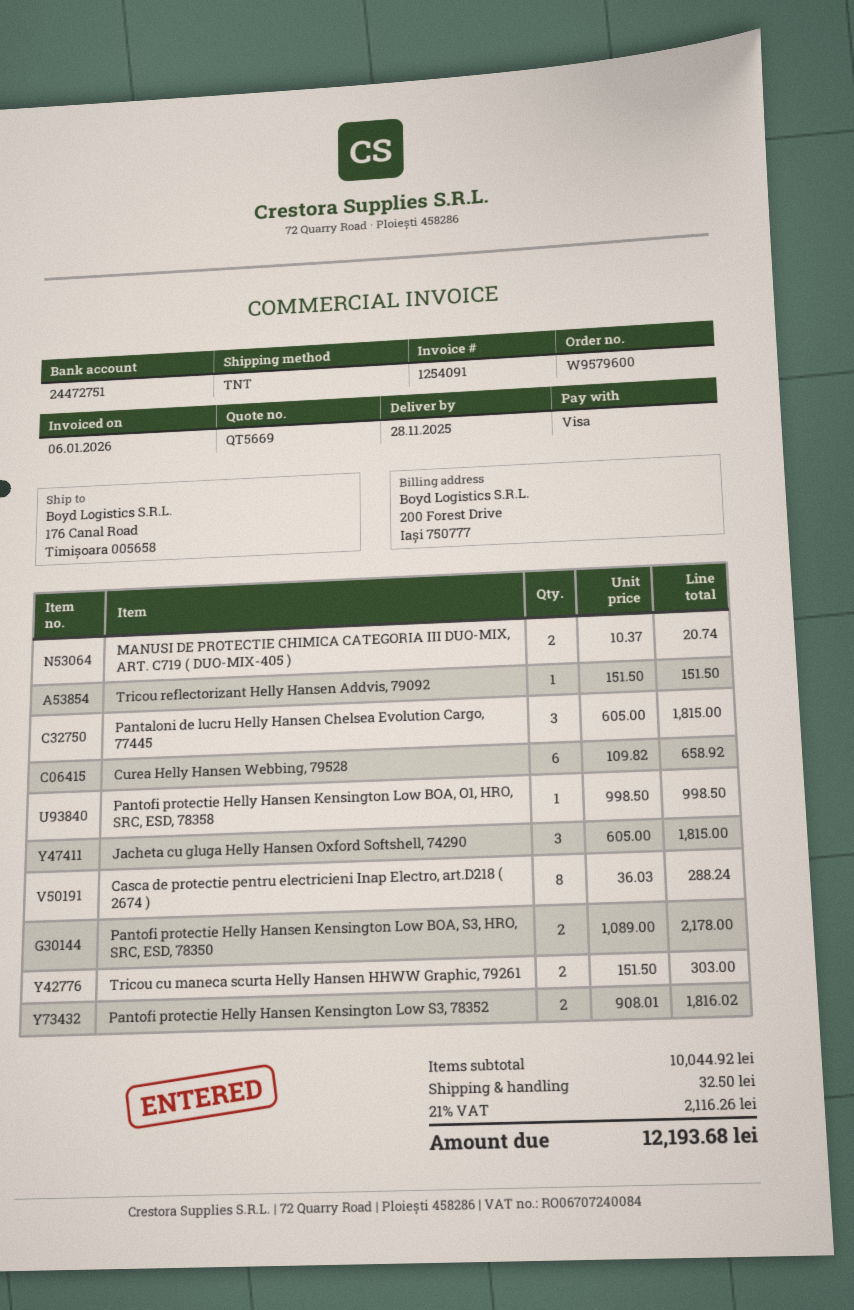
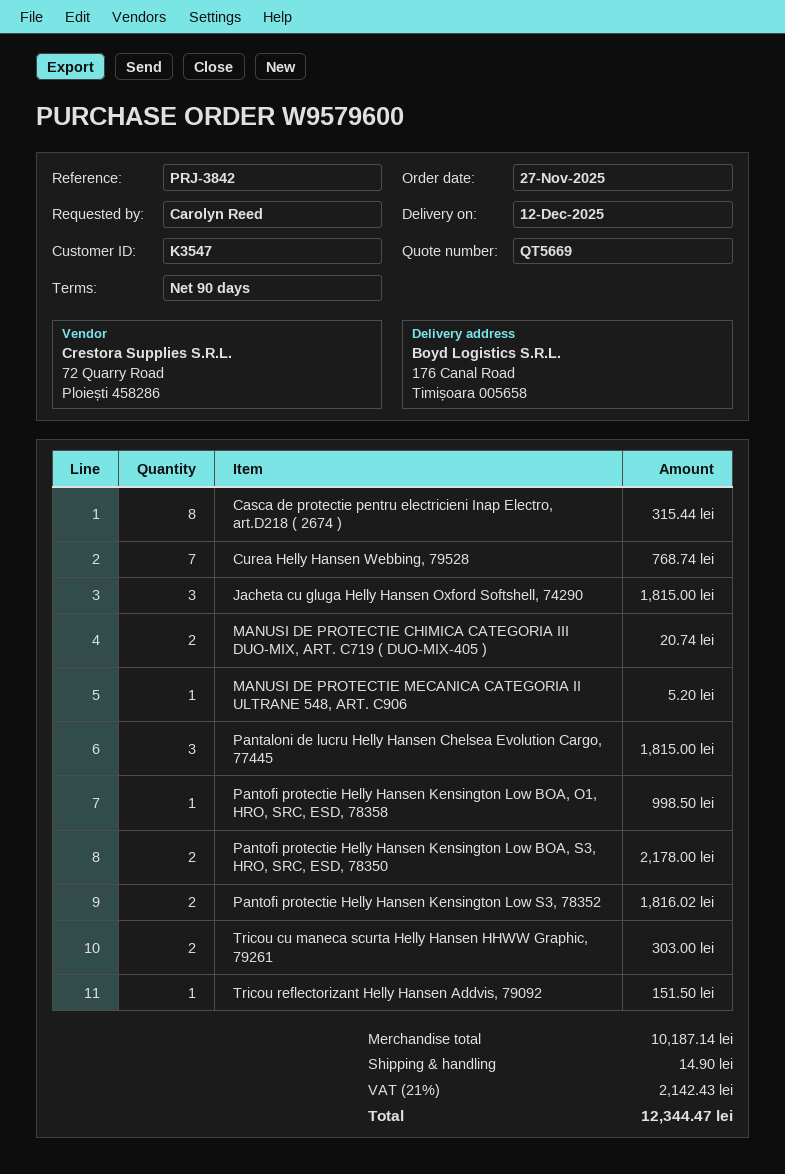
delivery date: 2025-11-28 -> 2025-12-12
Curea Helly Hansen Webbing, 79528: 6 for 658.92 -> 7 for 768.74
Casca de protectie pentru electricieni Inap Electro, art.D218 ( 2674 ): 8 for 288.24 -> 8 for 315.44
MANUSI DE PROTECTIE MECANICA CATEGORIA II ULTRANE 548, ART. C906: none -> 1 for 5.20
subtotal: 10044.92 -> 10187.14
shipping: 32.50 -> 14.90
tax: 21% = 2116.26 -> 21% = 2142.43
total: 12193.68 -> 12344.47

